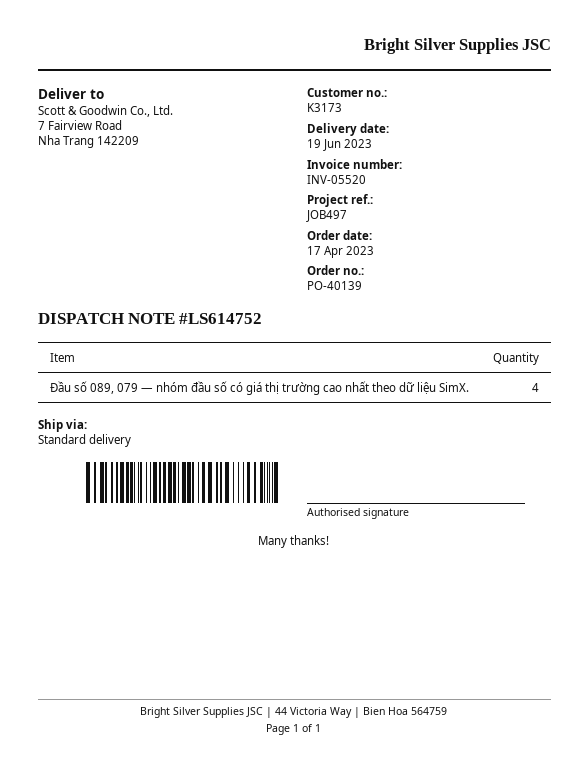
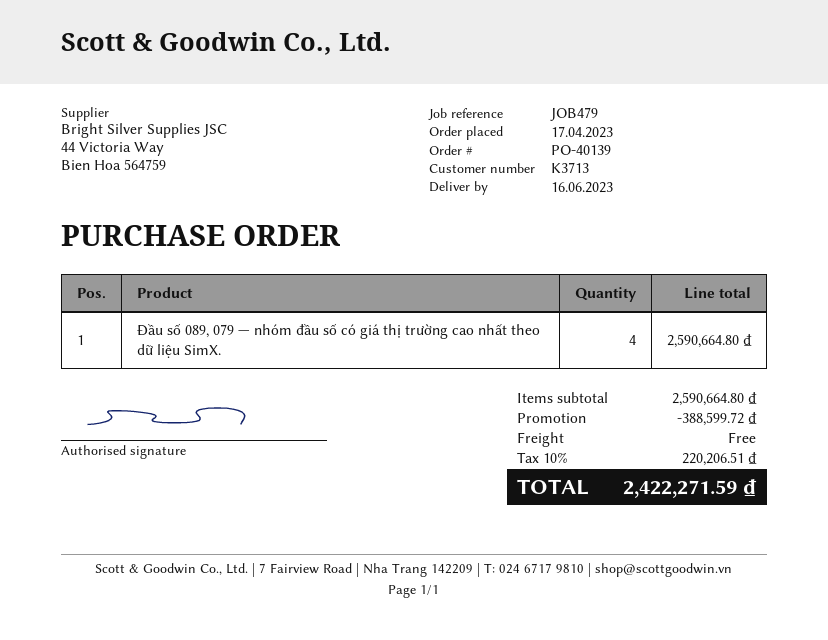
delivery date: 2023-06-19 -> 2023-06-16
customer number: K3173 -> K3713
reference: JOB497 -> JOB479

